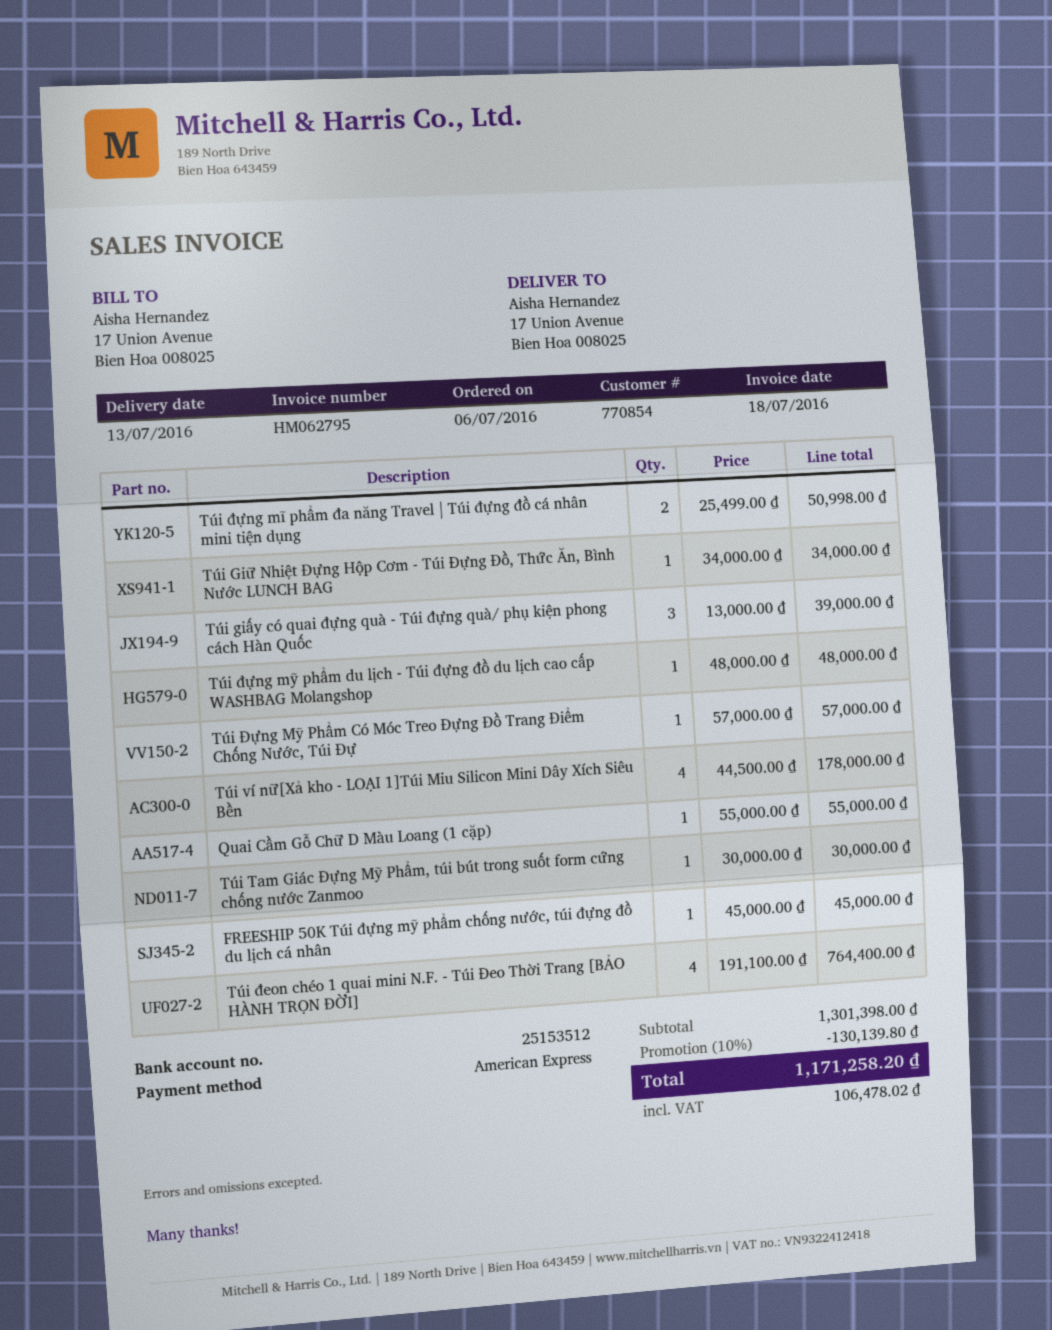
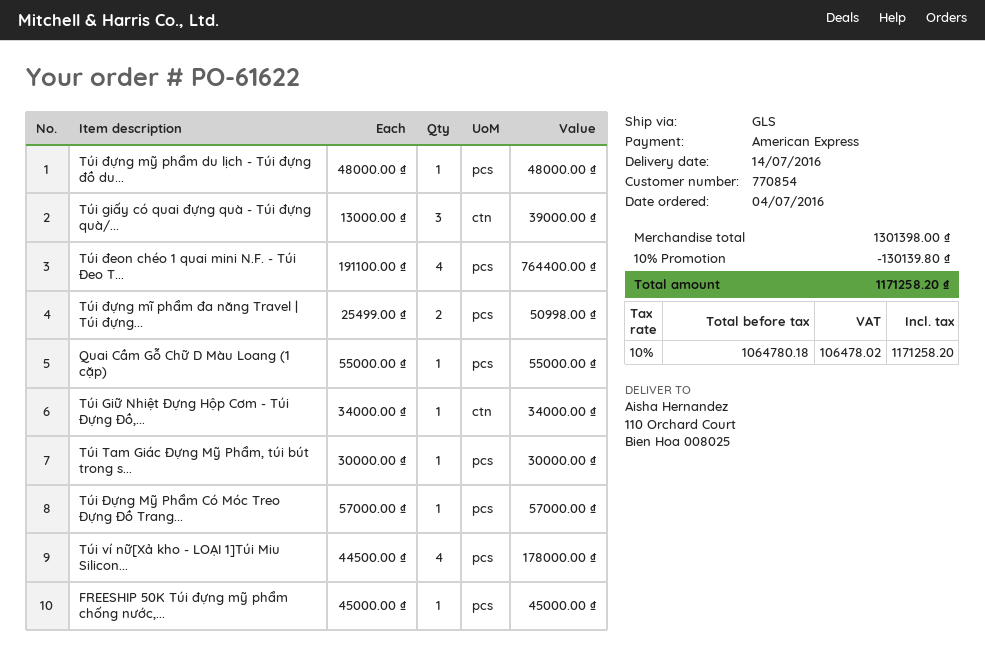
order date: 2016-07-06 -> 2016-07-04
delivery date: 2016-07-13 -> 2016-07-14
ship to: 17 Union Avenue, Bien Hoa 008025 -> 110 Orchard Court, Bien Hoa 008025

